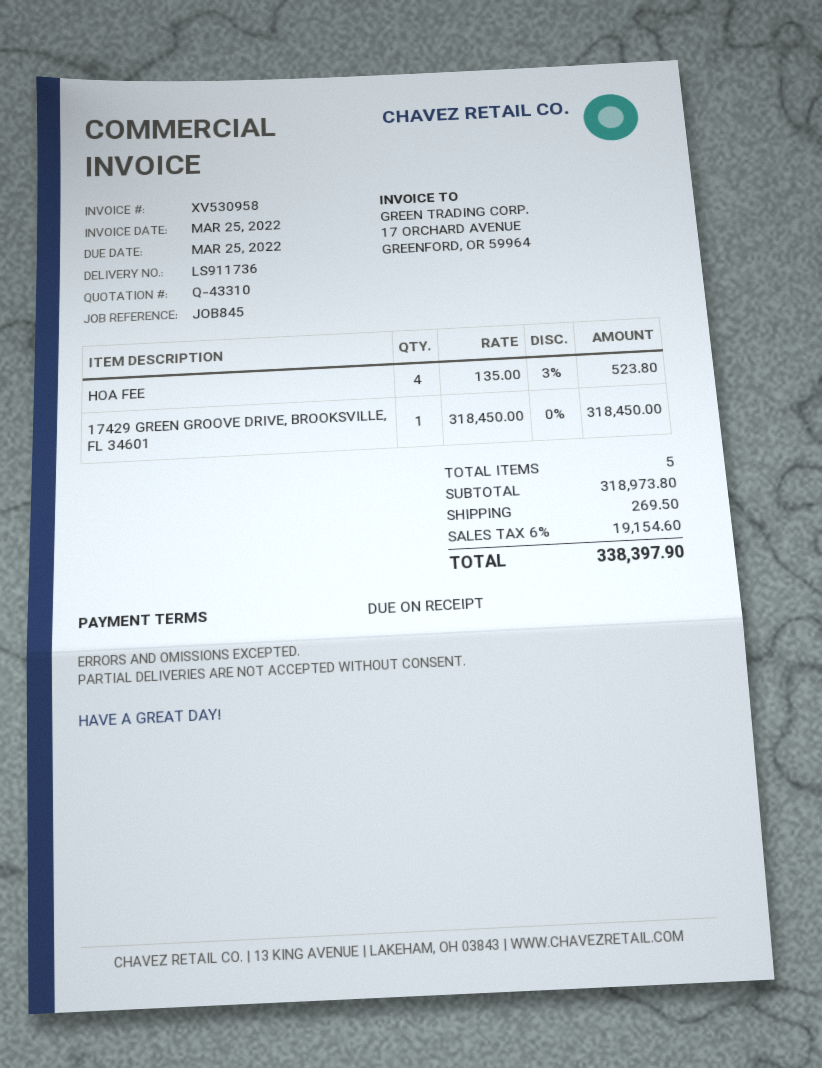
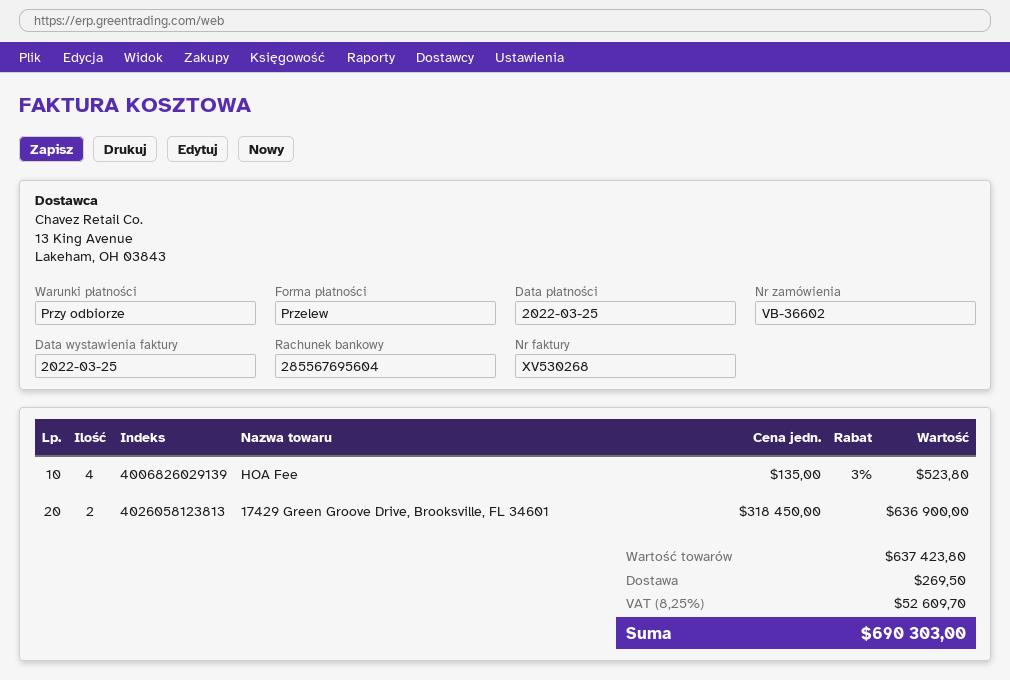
invoice number: XV530958 -> XV530268
17429 GREEN GROOVE DRIVE, BROOKSVILLE, FL 34601: 1 x 318450.00 = 318450.00 -> 2 x 318450.00 = 636900.00
subtotal: 318973.80 -> 637423.80
tax: 6% = 19154.60 -> 8.25% = 52609.70
total: 338397.90 -> 690303.00

